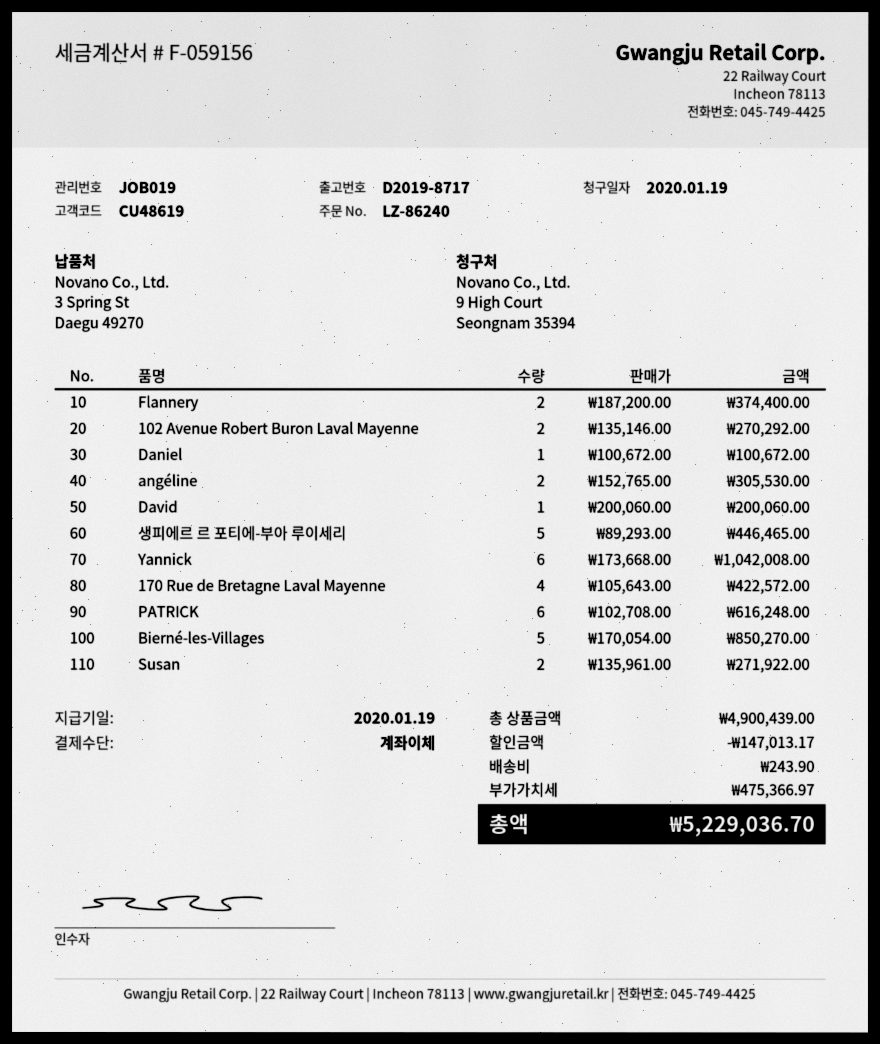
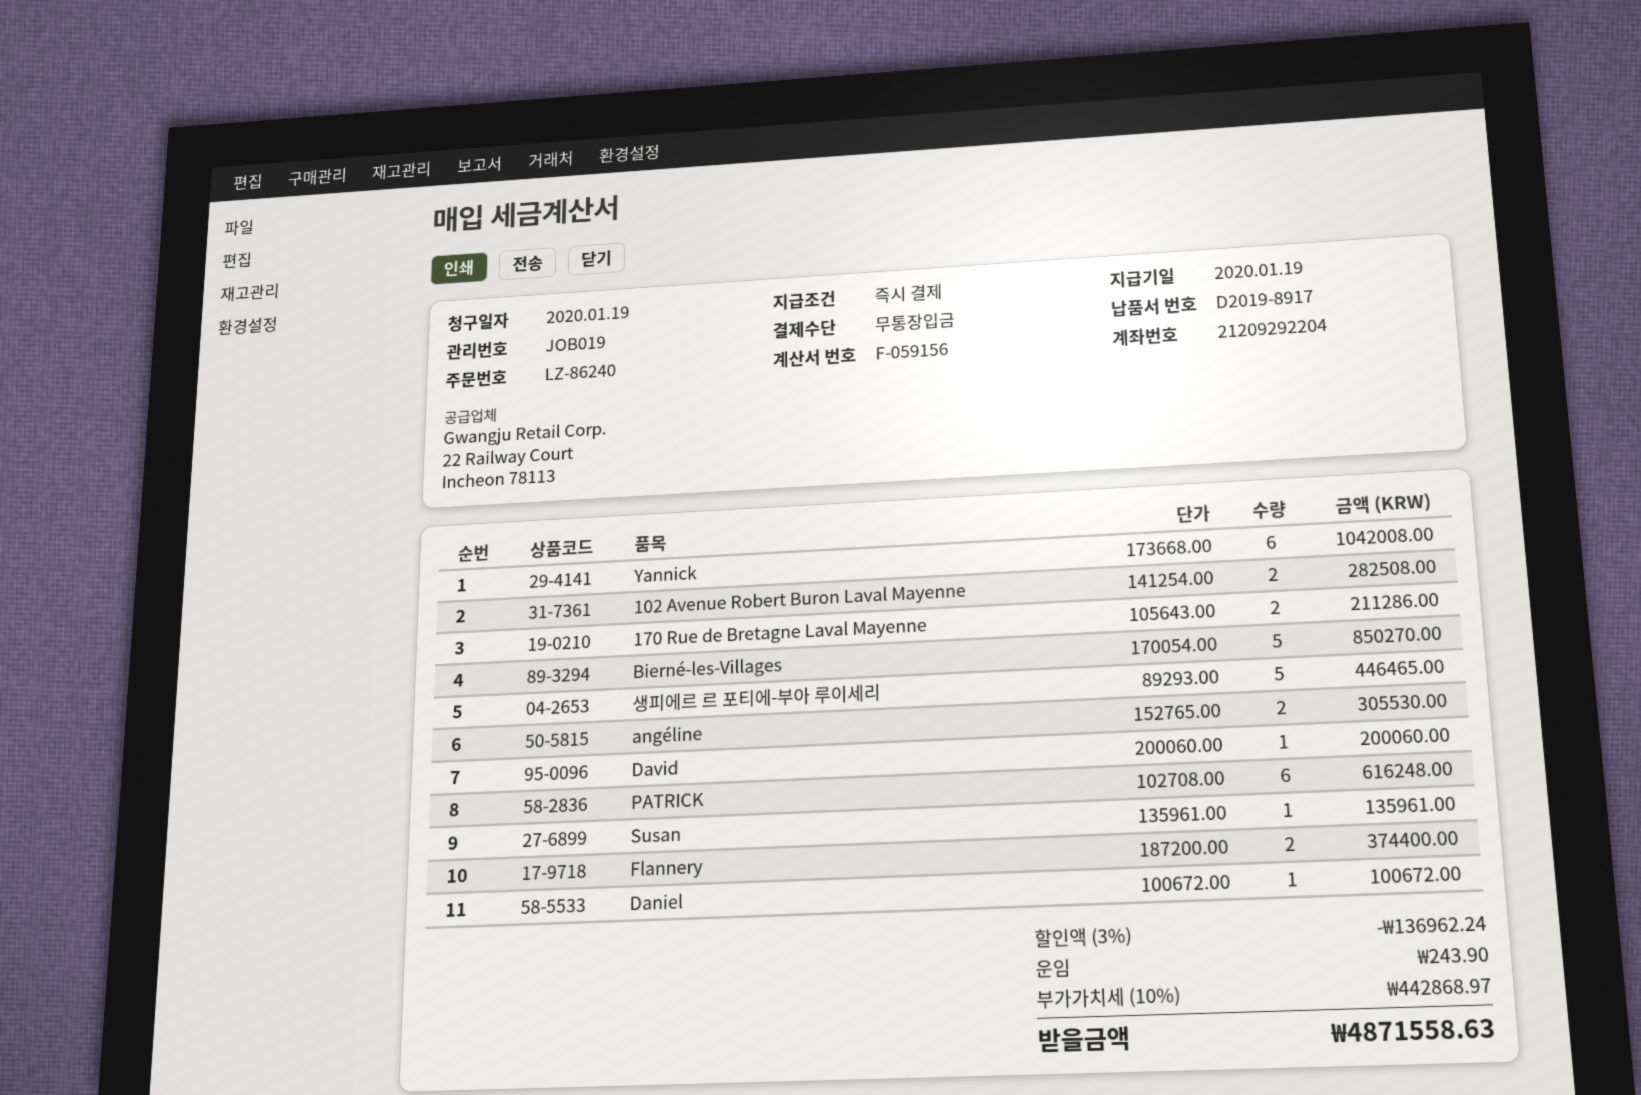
delivery note number: D2019-8717 -> D2019-8917
102 Avenue Robert Buron Laval Mayenne: 2 x 135146.00 = 270292.00 -> 2 x 141254.00 = 282508.00
170 Rue de Bretagne Laval Mayenne: 4 x 105643.00 = 422572.00 -> 2 x 105643.00 = 211286.00
Susan: 2 x 135961.00 = 271922.00 -> 1 x 135961.00 = 135961.00
discount: 147013.17 -> 136962.24
tax: 475366.97 -> 442868.97
total: 5229036.70 -> 4871558.63

